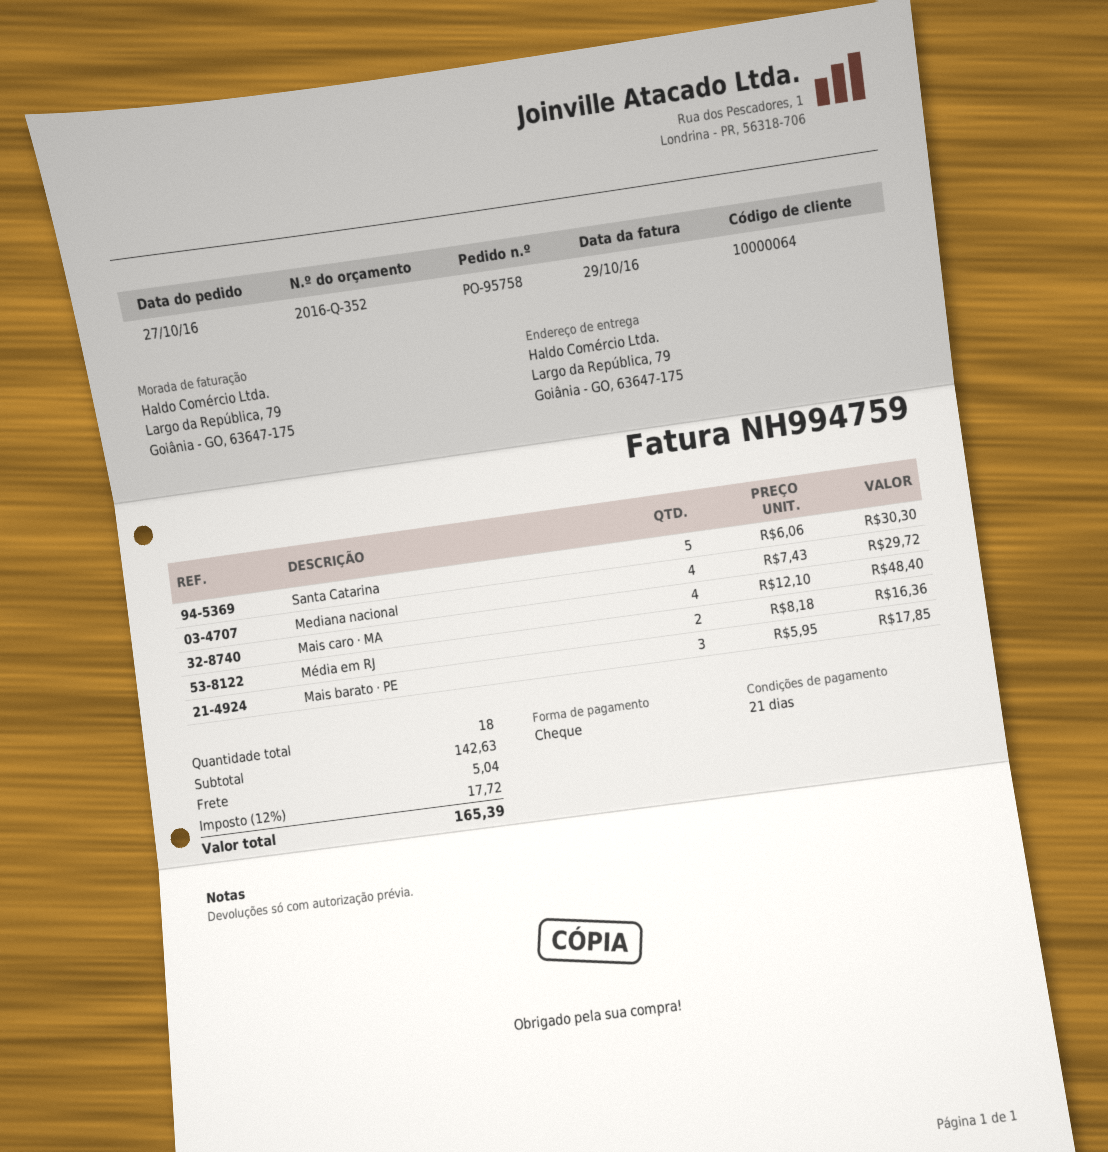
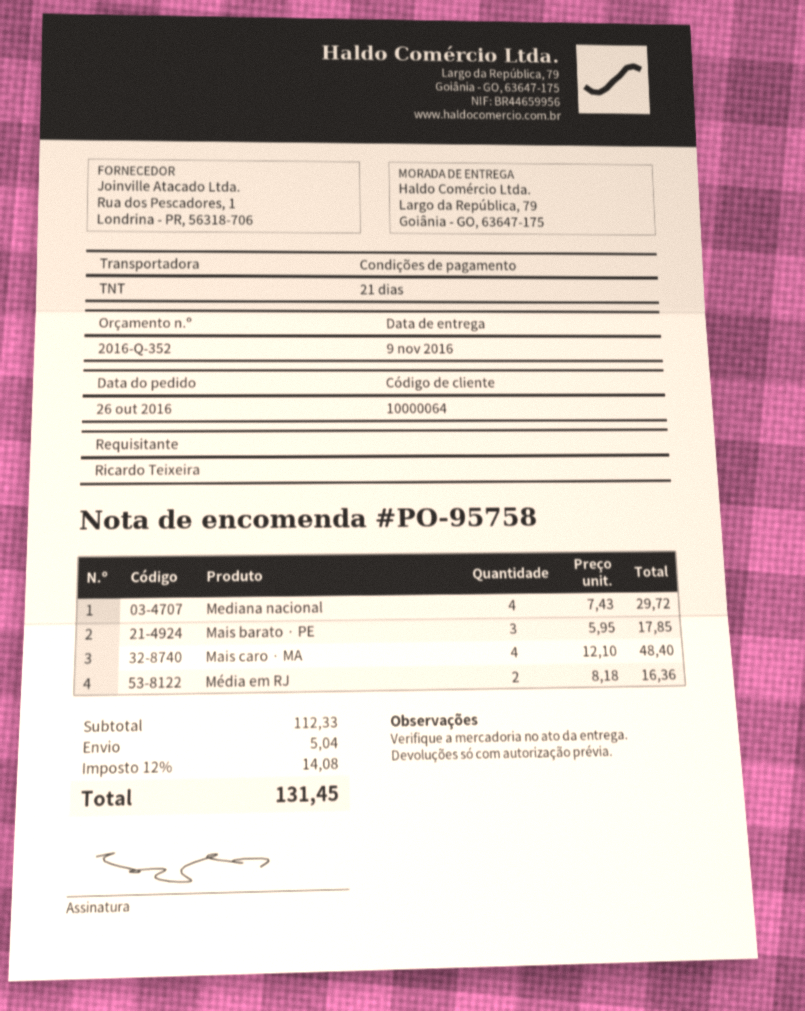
order date: 2016-10-27 -> 2016-10-26
Santa Catarina: 5 x 6.06 = 30.30 -> none
subtotal: 142.63 -> 112.33
tax: 12% = 17.72 -> 12% = 14.08
total: 165.39 -> 131.45

